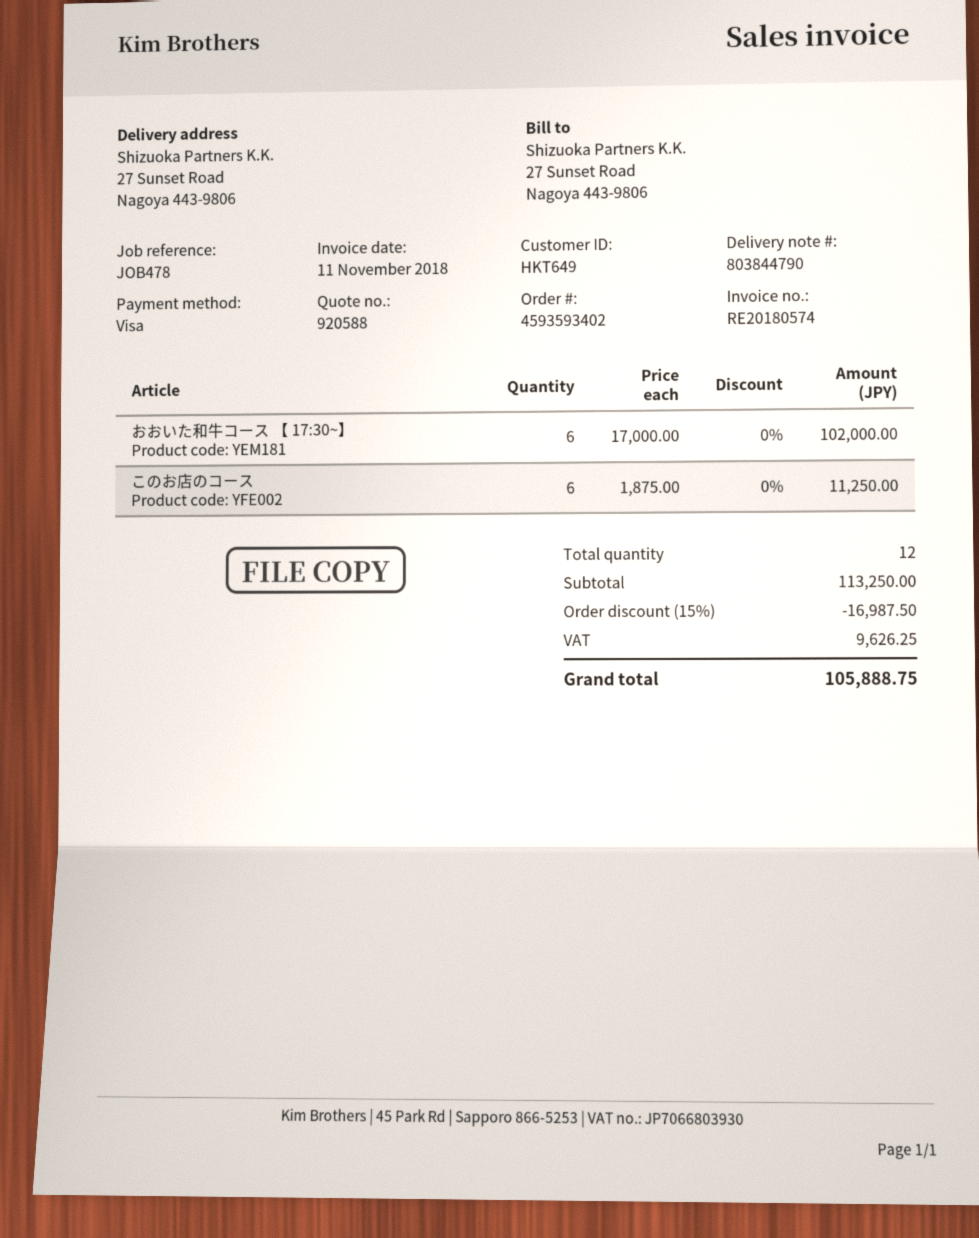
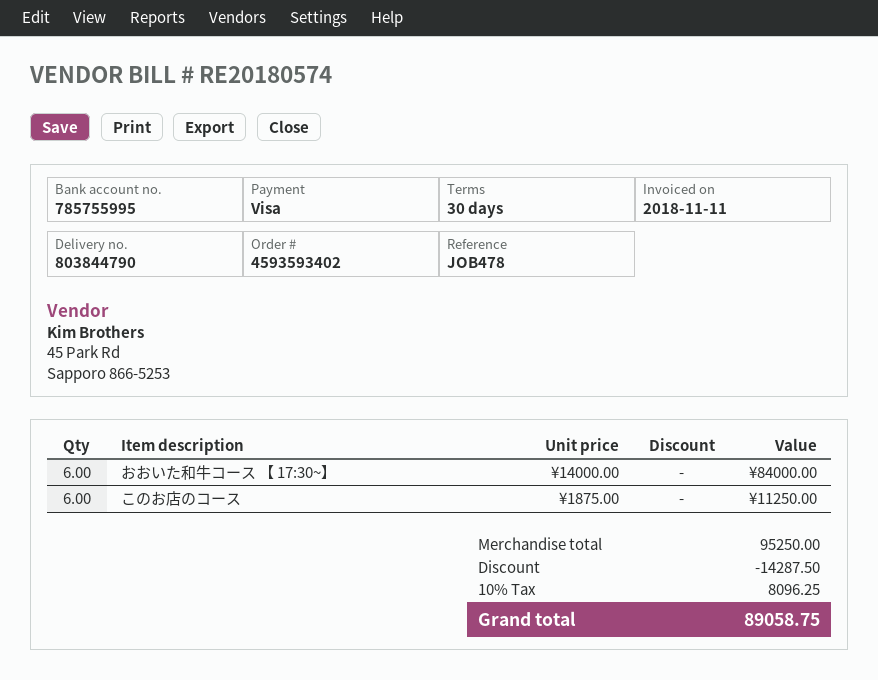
おおいた和牛コース 【 17:30~】: 6 x 17000.00 = 102000.00 -> 6 x 14000.00 = 84000.00
subtotal: 113250.00 -> 95250.00
discount: 16987.50 -> 14287.50
tax: 9626.25 -> 8096.25
total: 105888.75 -> 89058.75

